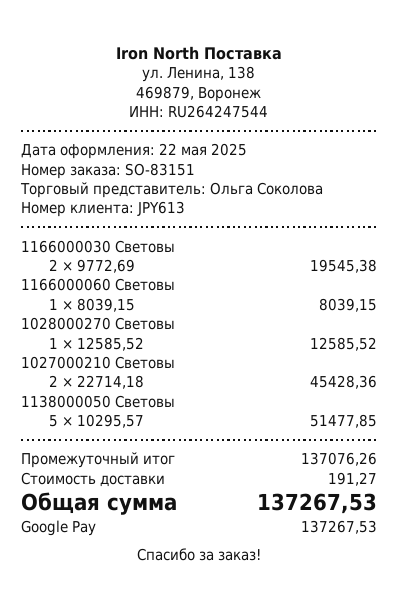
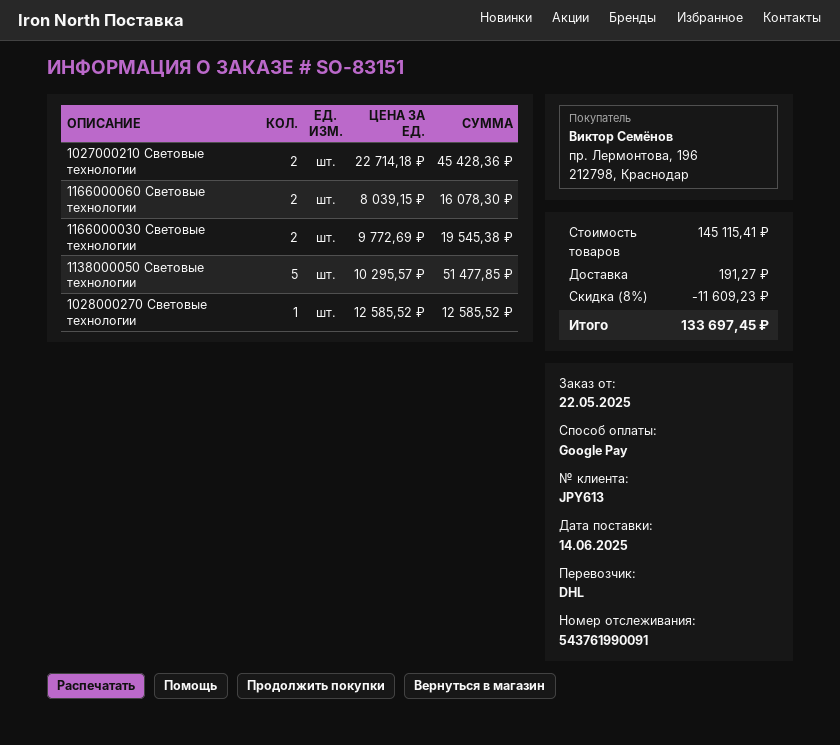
1166000060 Световы: 1 x 8039.15 = 8039.15 -> 2 x 8039.15 = 16078.30
subtotal: 137076.26 -> 145115.41
discount: none -> 8% = 11609.23
total: 137267.53 -> 133697.45

